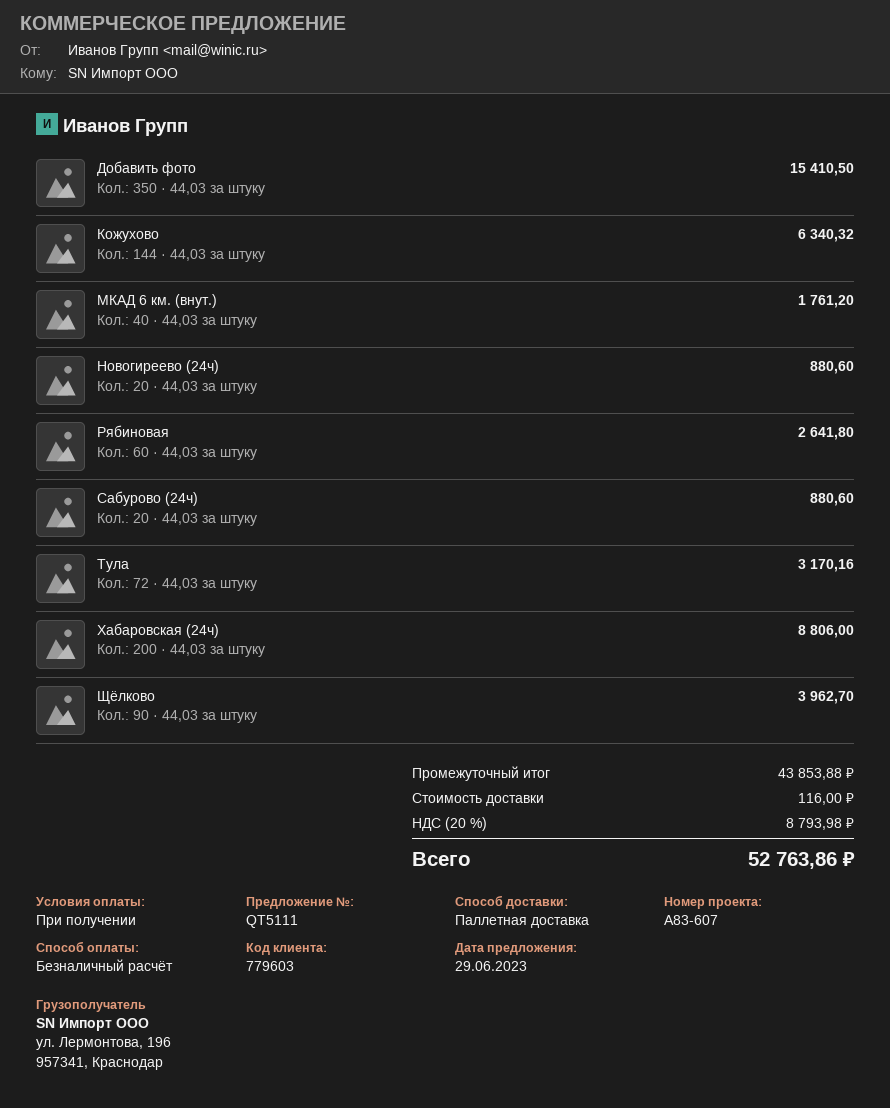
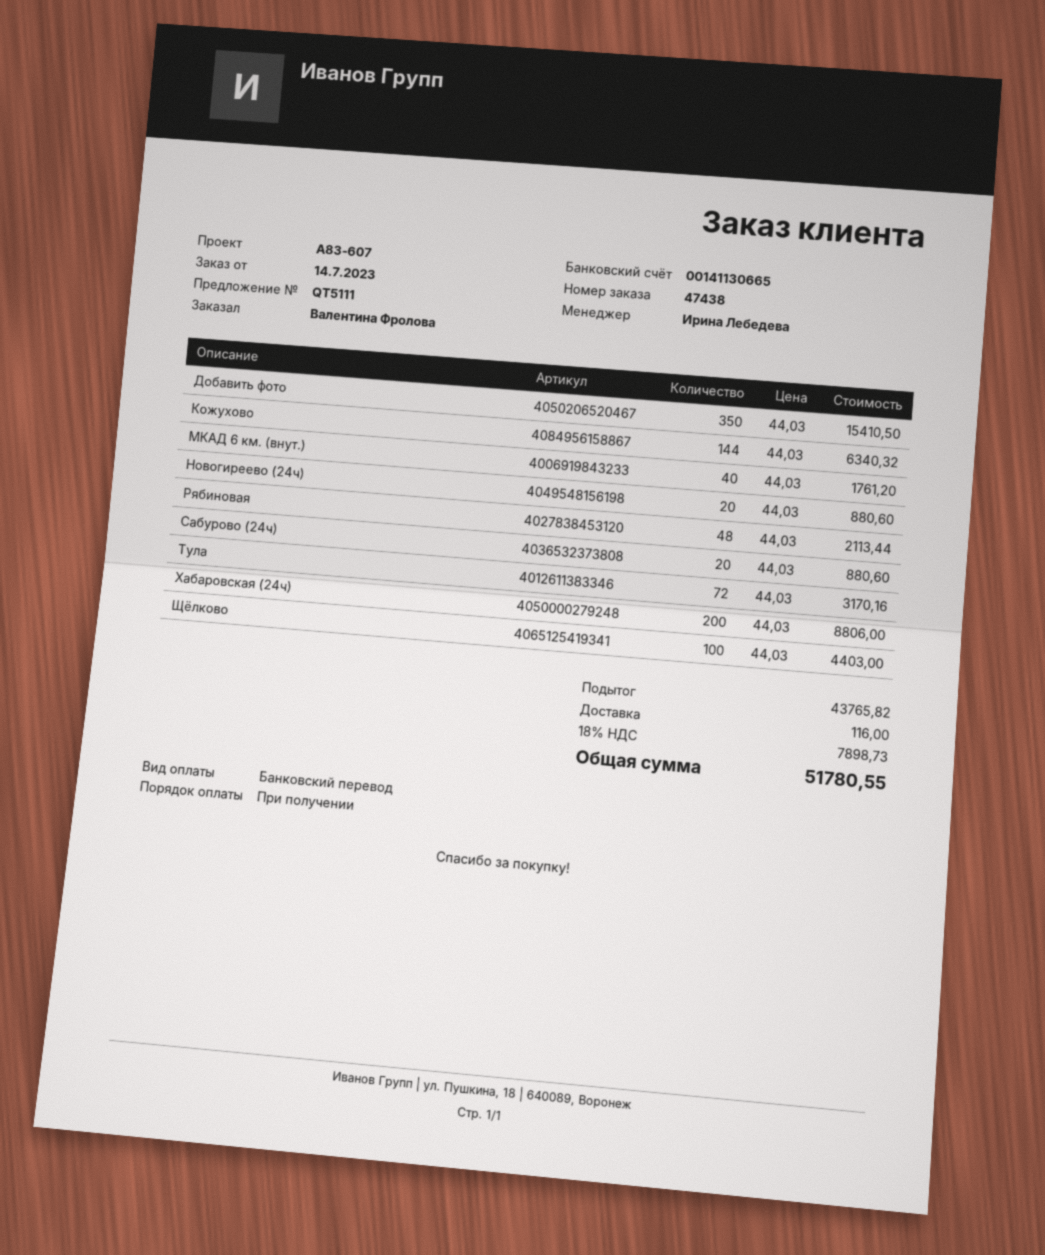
Рябиновая: 60 x 44.03 = 2641.80 -> 48 x 44.03 = 2113.44
Щёлково: 90 x 44.03 = 3962.70 -> 100 x 44.03 = 4403.00
subtotal: 43853.88 -> 43765.82
tax: 20% = 8793.98 -> 18% = 7898.73
total: 52763.86 -> 51780.55

